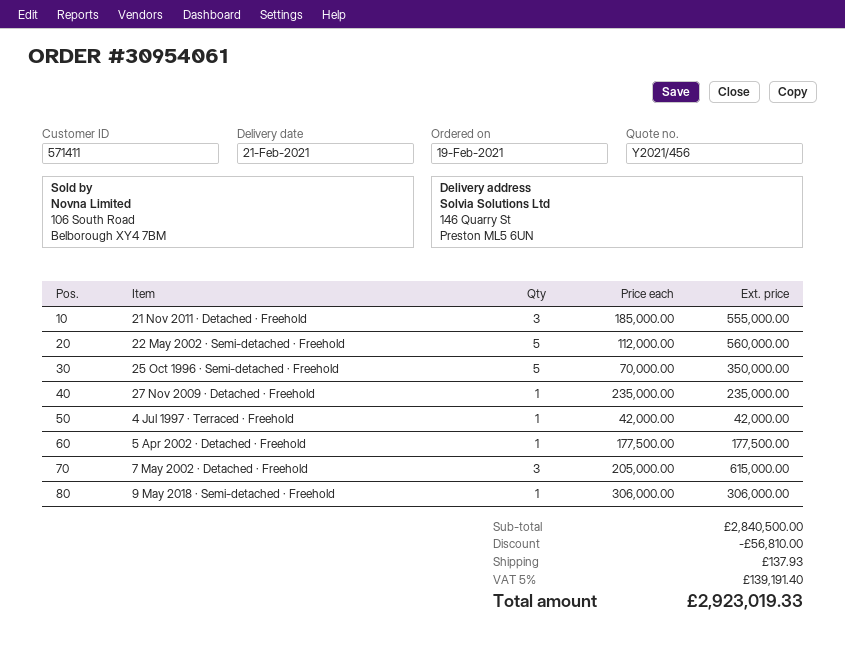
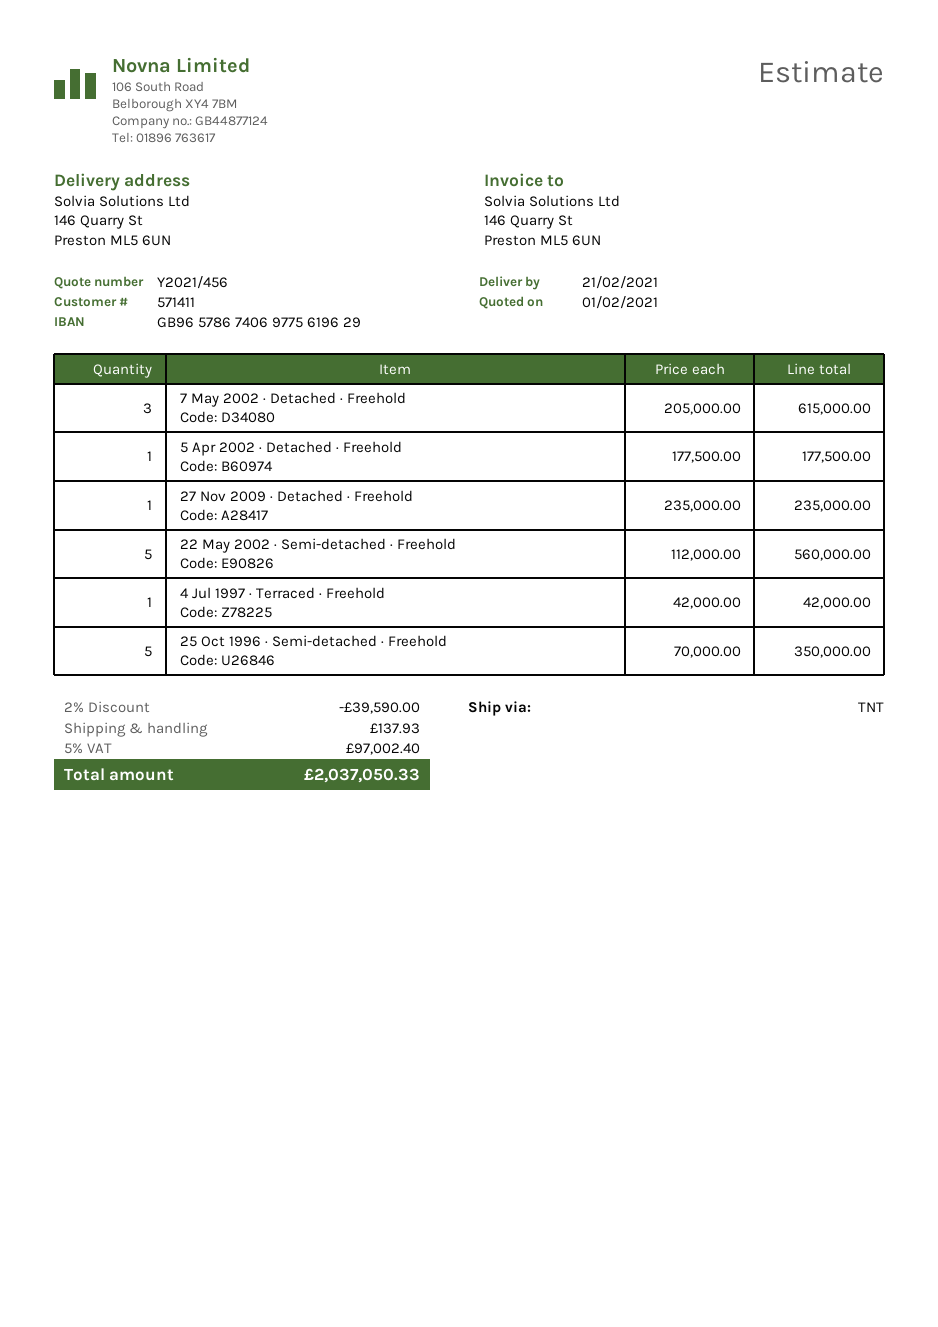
21 Nov 2011 · Detached · Freehold: 3 x 185000.00 = 555000.00 -> none
9 May 2018 · Semi-detached · Freehold: 1 x 306000.00 = 306000.00 -> none
discount: 56810.00 -> 39590.00
tax: 5% = 139191.40 -> 5% = 97002.40
total: 2923019.33 -> 2037050.33

